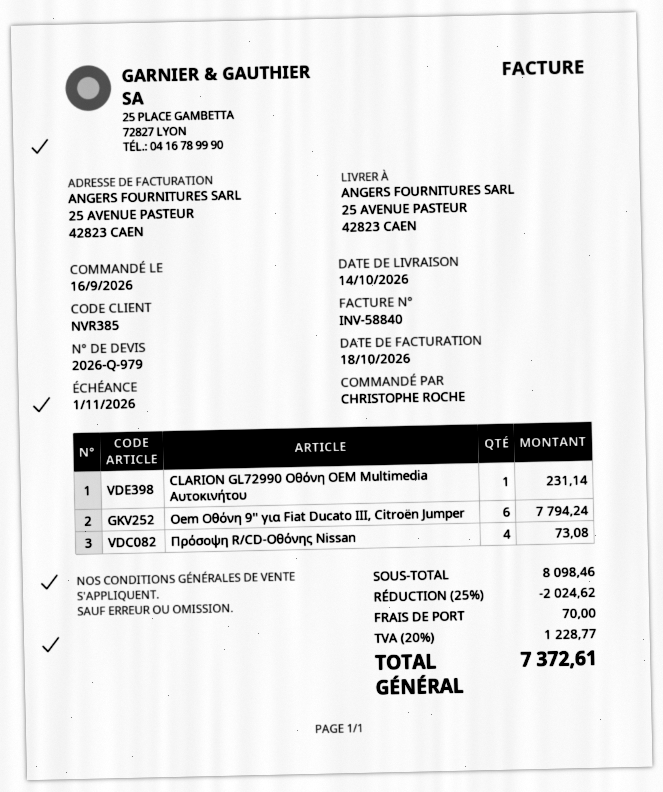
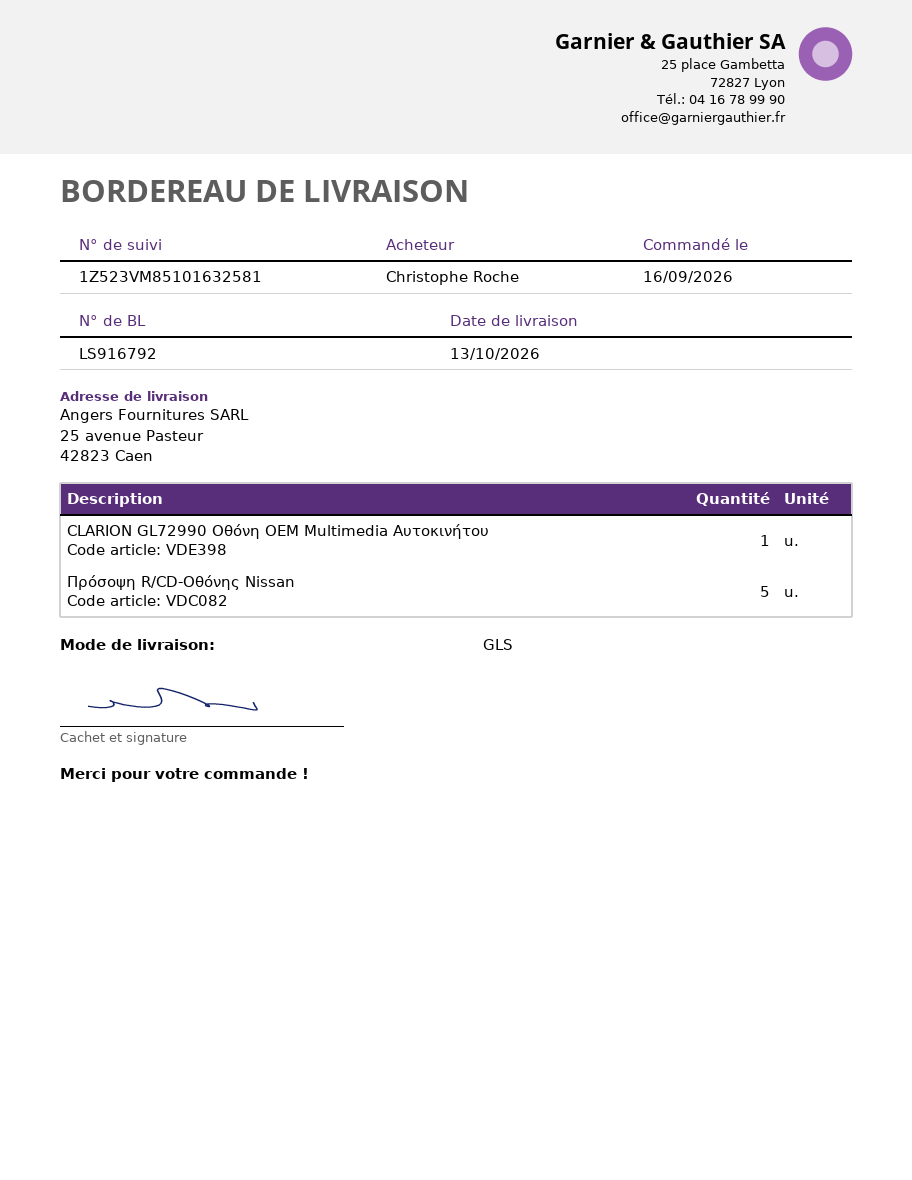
delivery date: 2026-10-14 -> 2026-10-13
Oem Οθόνη 9'' για Fiat Ducato III, Citroën Jumper: 6 -> none
Πρόσοψη R/CD-Οθόνης Nissan: 4 -> 5

